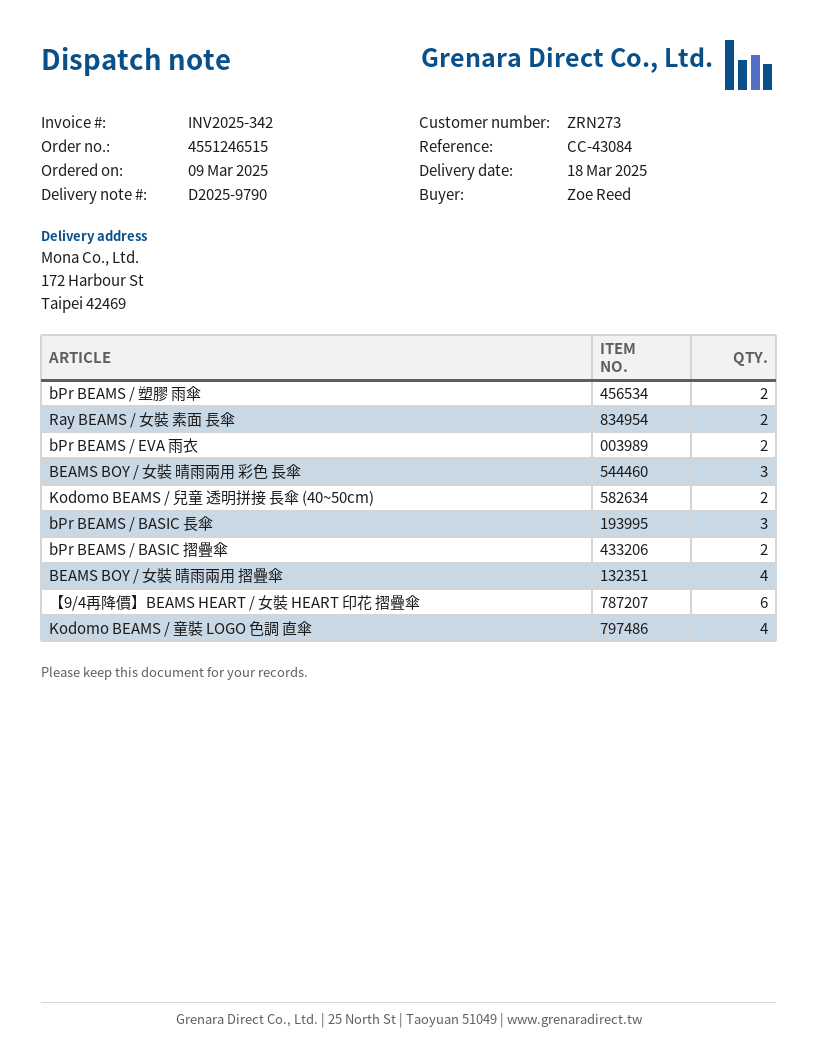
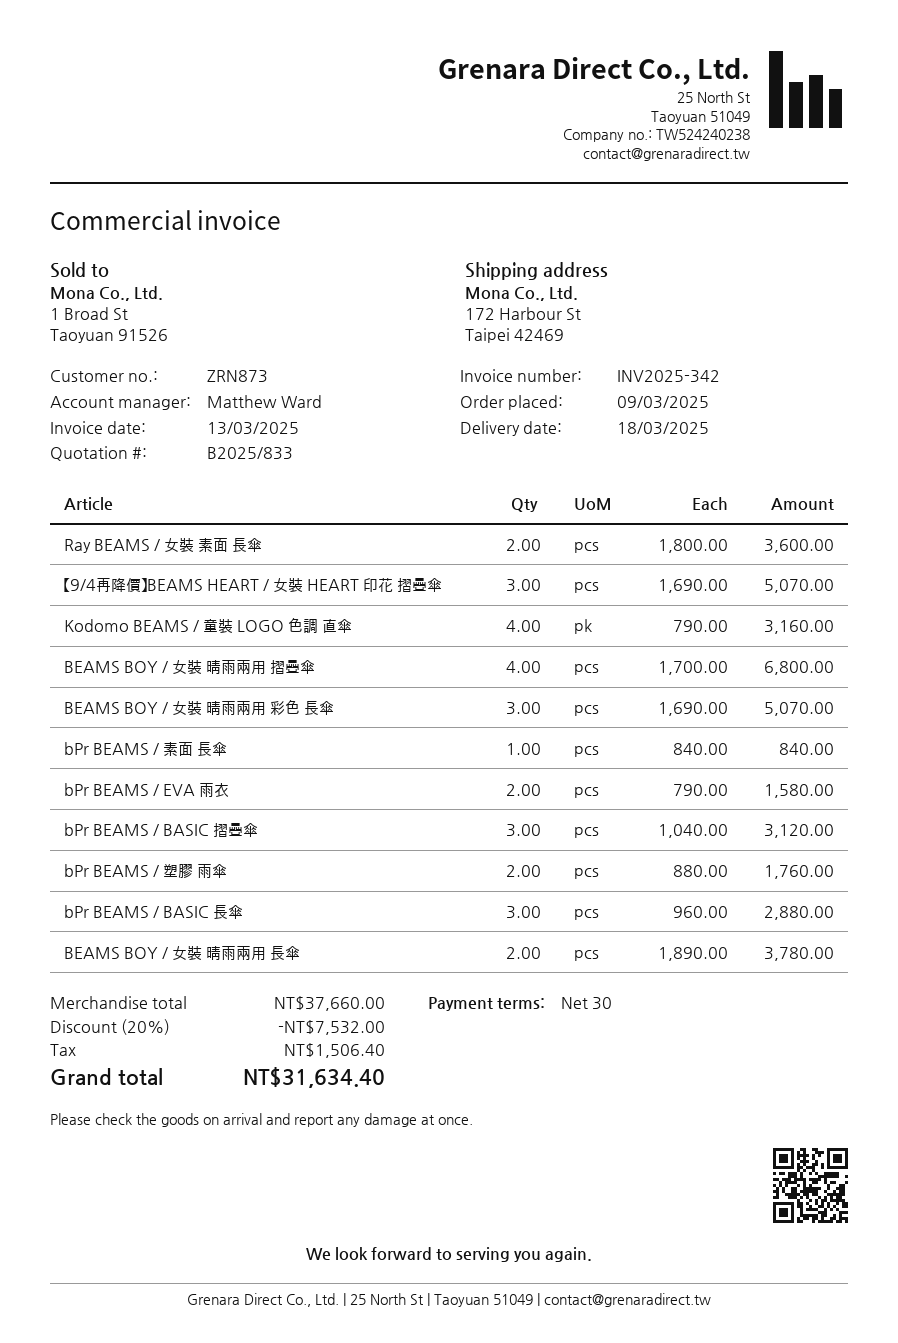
customer number: ZRN273 -> ZRN873
Kodomo BEAMS / 兒童 透明拼接 長傘 (40~50cm): 2 -> none
bPr BEAMS / BASIC 摺疊傘: 2 -> 3
【9/4再降價】BEAMS HEART / 女裝 HEART 印花 摺疊傘: 6 -> 3
bPr BEAMS / 素面 長傘: none -> 1
BEAMS BOY / 女裝 晴雨兩用 長傘: none -> 2

